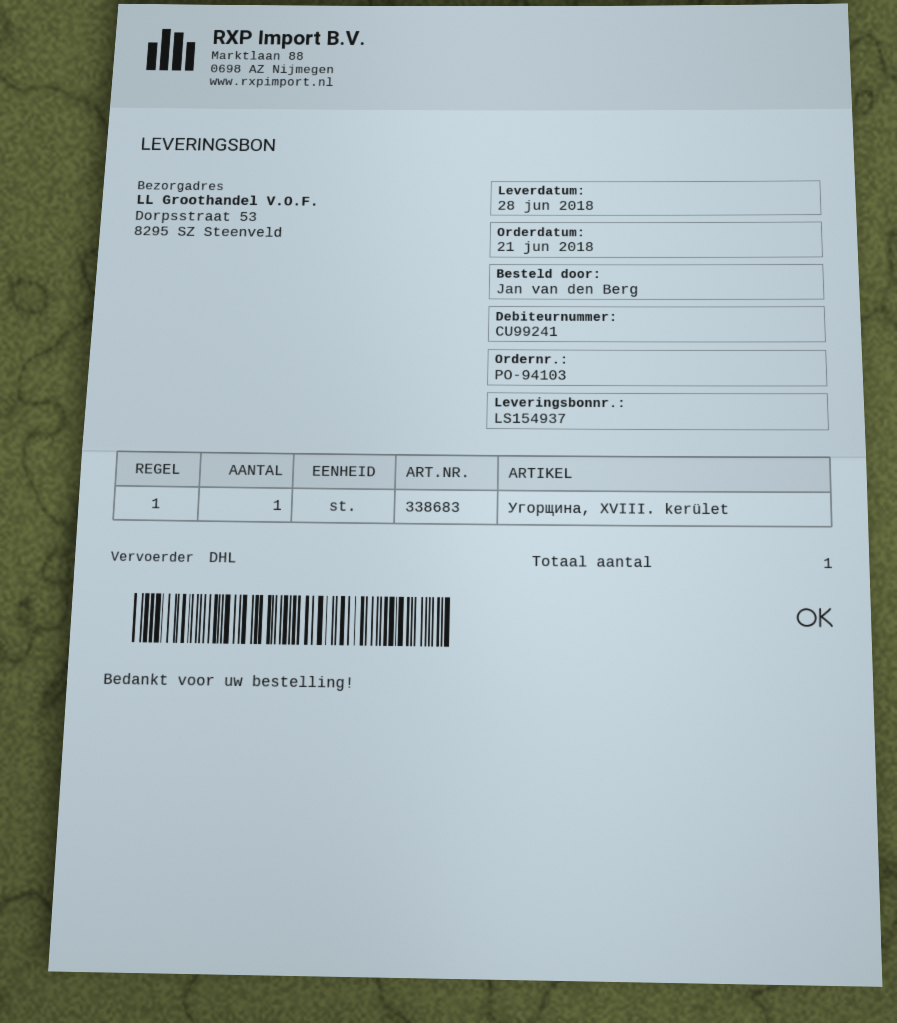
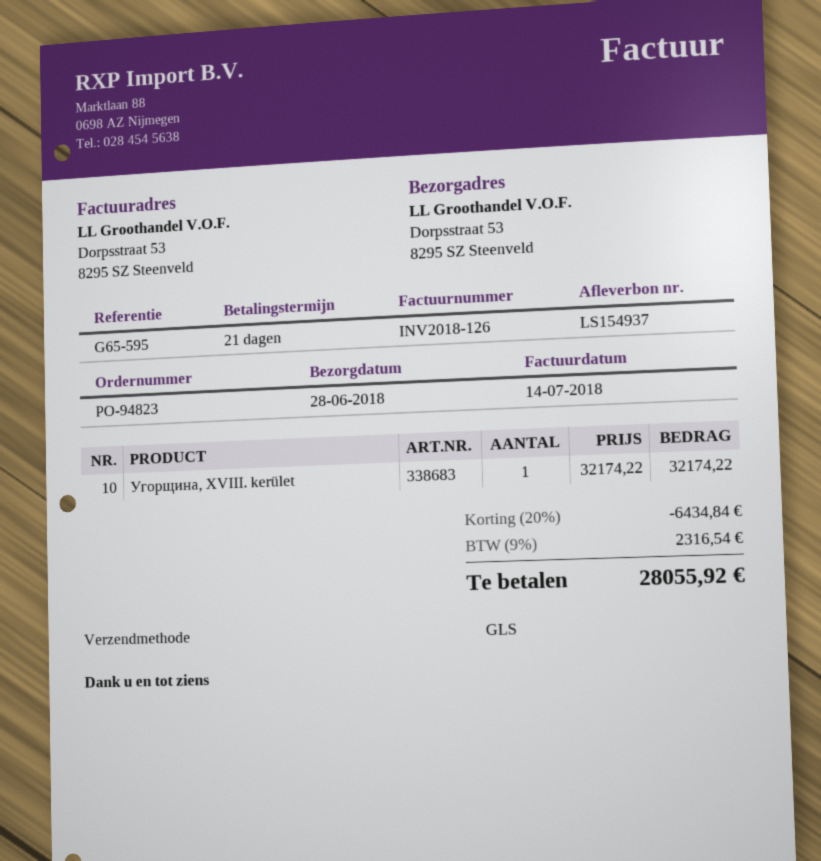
order number: PO-94103 -> PO-94823
shipping method: DHL -> GLS

